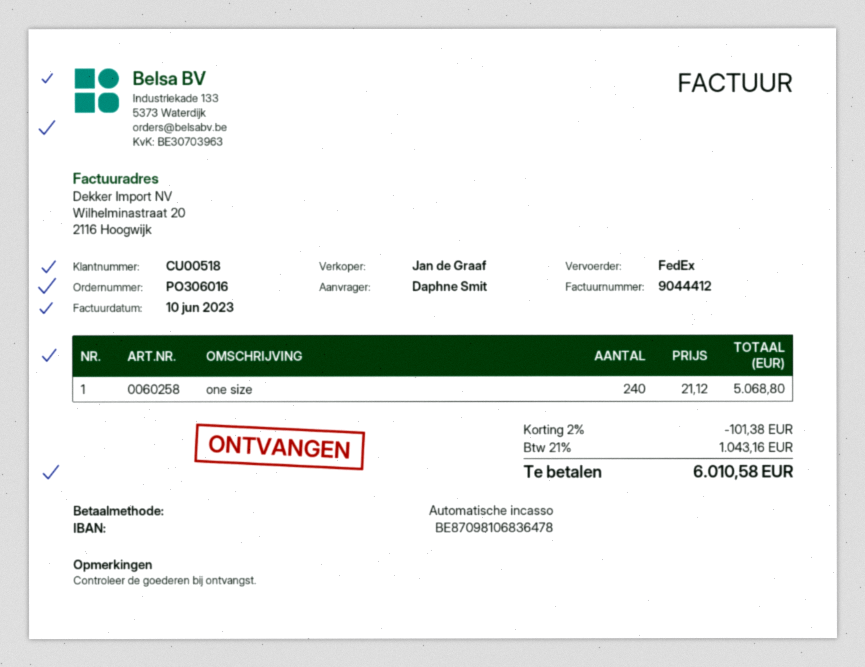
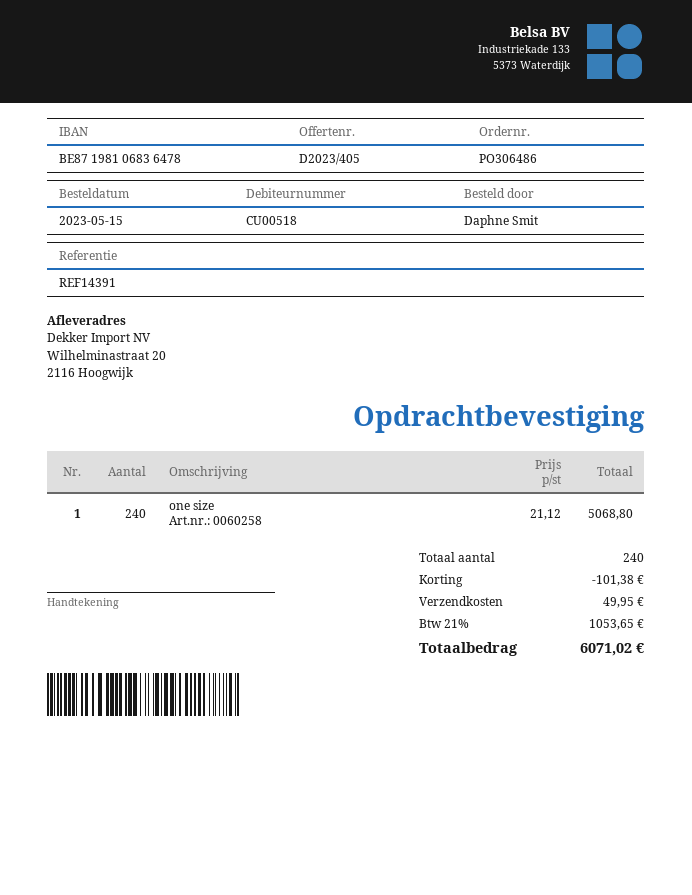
order number: PO306016 -> PO306486
bank account: BE87098106836478 -> BE87198106836478
shipping: none -> 49.95
tax: 21% = 1043.16 -> 21% = 1053.65
total: 6010.58 -> 6071.02

